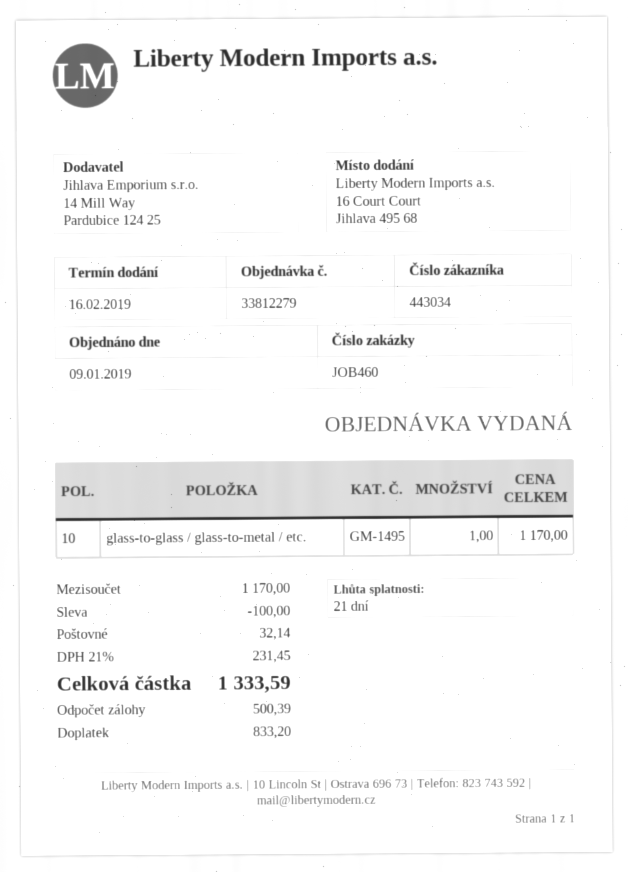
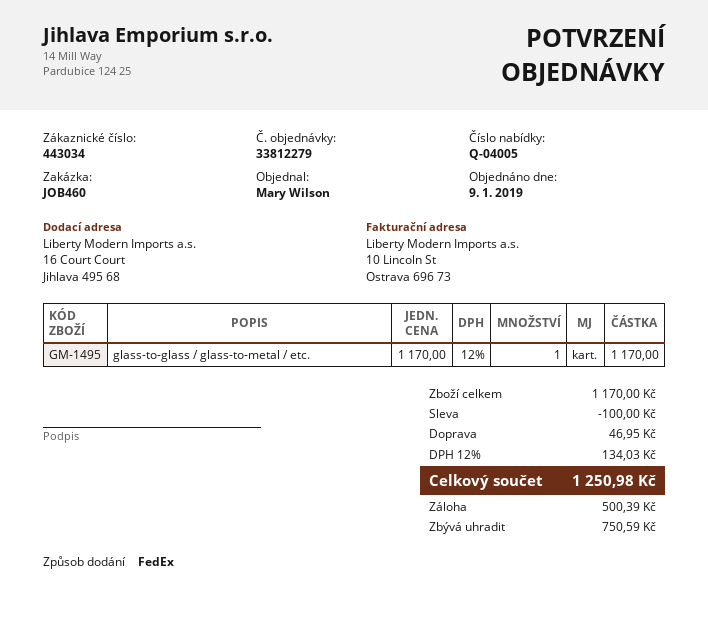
shipping: 32.14 -> 46.95
tax: 21% = 231.45 -> 12% = 134.03
total: 1333.59 -> 1250.98
balance: 833.20 -> 750.59

